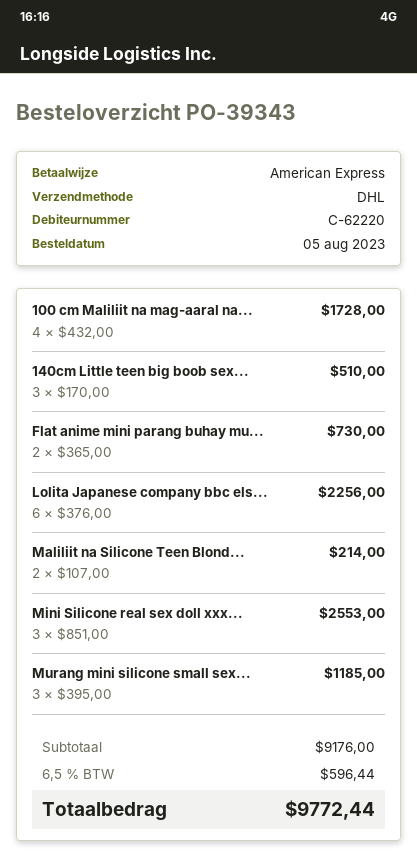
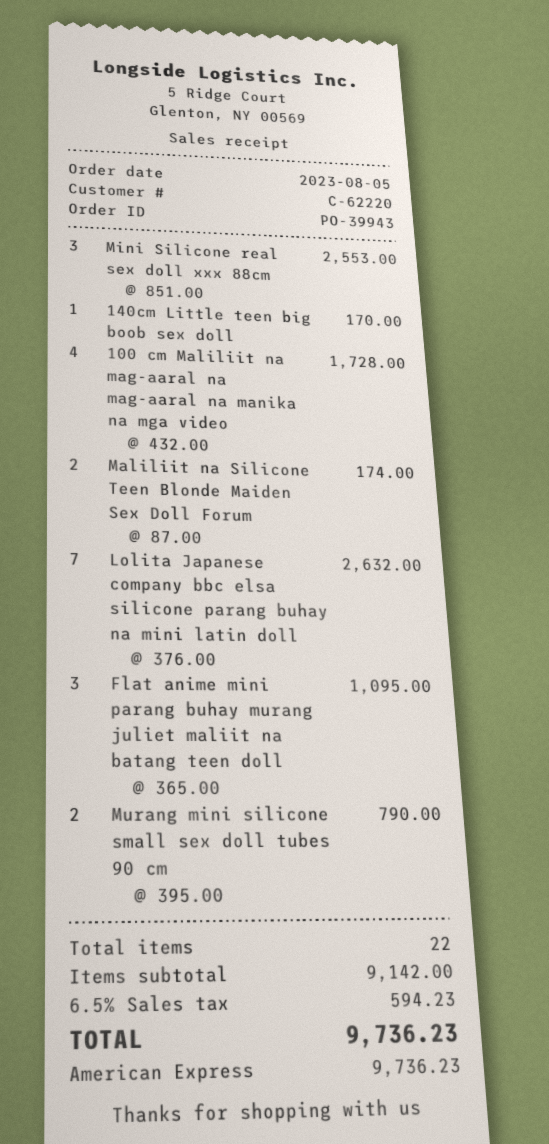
order number: PO-39343 -> PO-39943
140cm Little teen big boob sex...: 3 x 170.00 = 510.00 -> 1 x 170.00 = 170.00
Flat anime mini parang buhay mu...: 2 x 365.00 = 730.00 -> 3 x 365.00 = 1095.00
Lolita Japanese company bbc els...: 6 x 376.00 = 2256.00 -> 7 x 376.00 = 2632.00
Maliliit na Silicone Teen Blond...: 2 x 107.00 = 214.00 -> 2 x 87.00 = 174.00
Murang mini silicone small sex...: 3 x 395.00 = 1185.00 -> 2 x 395.00 = 790.00
subtotal: 9176.00 -> 9142.00
tax: 6.5% = 596.44 -> 6.5% = 594.23
total: 9772.44 -> 9736.23

